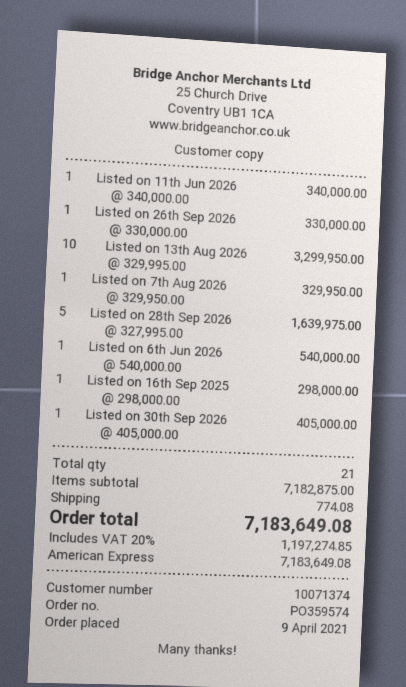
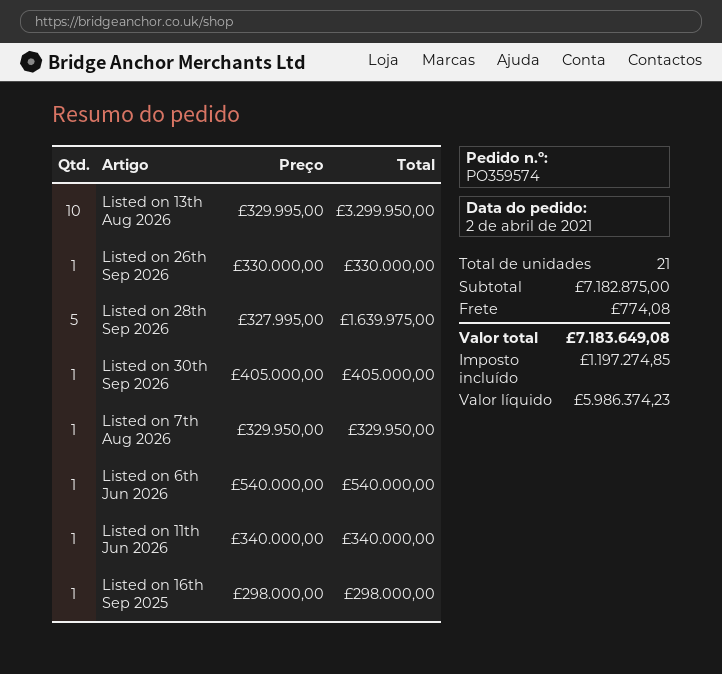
order date: 2021-04-09 -> 2021-04-02

